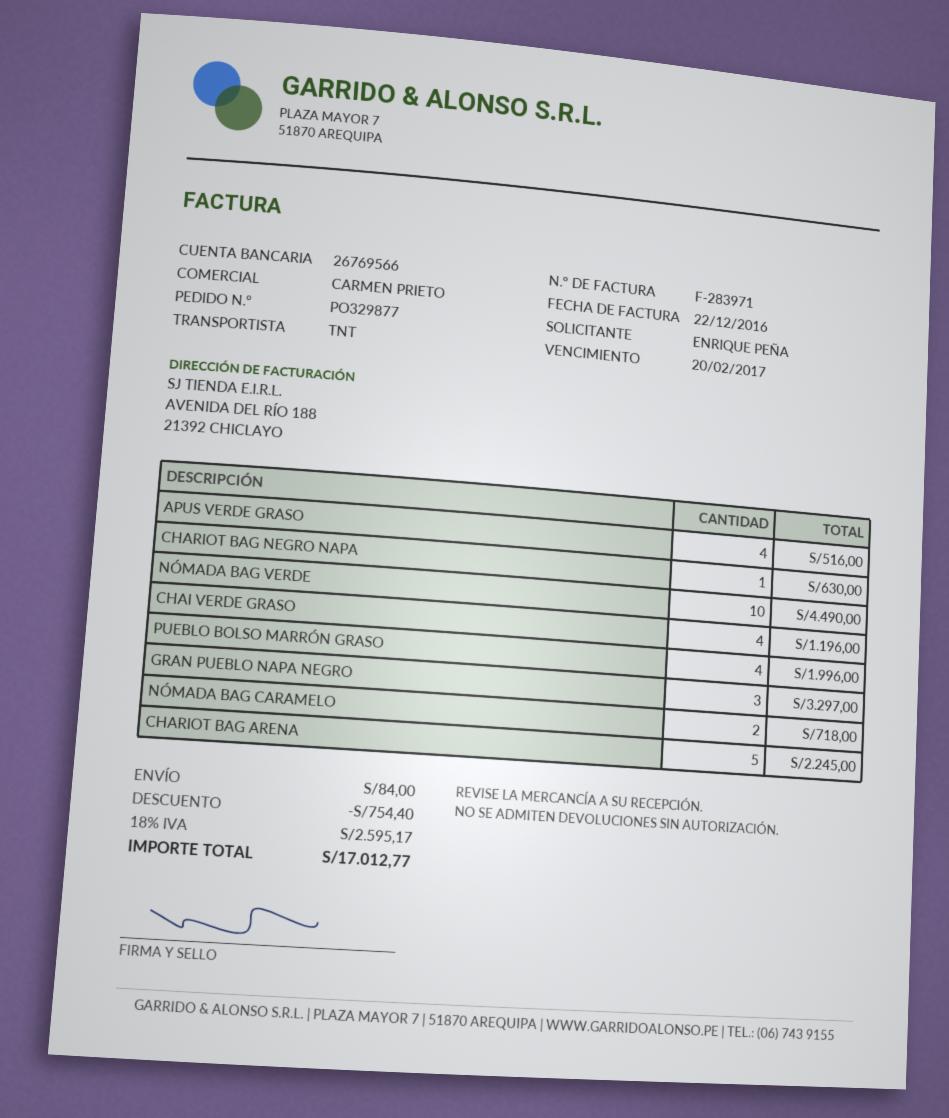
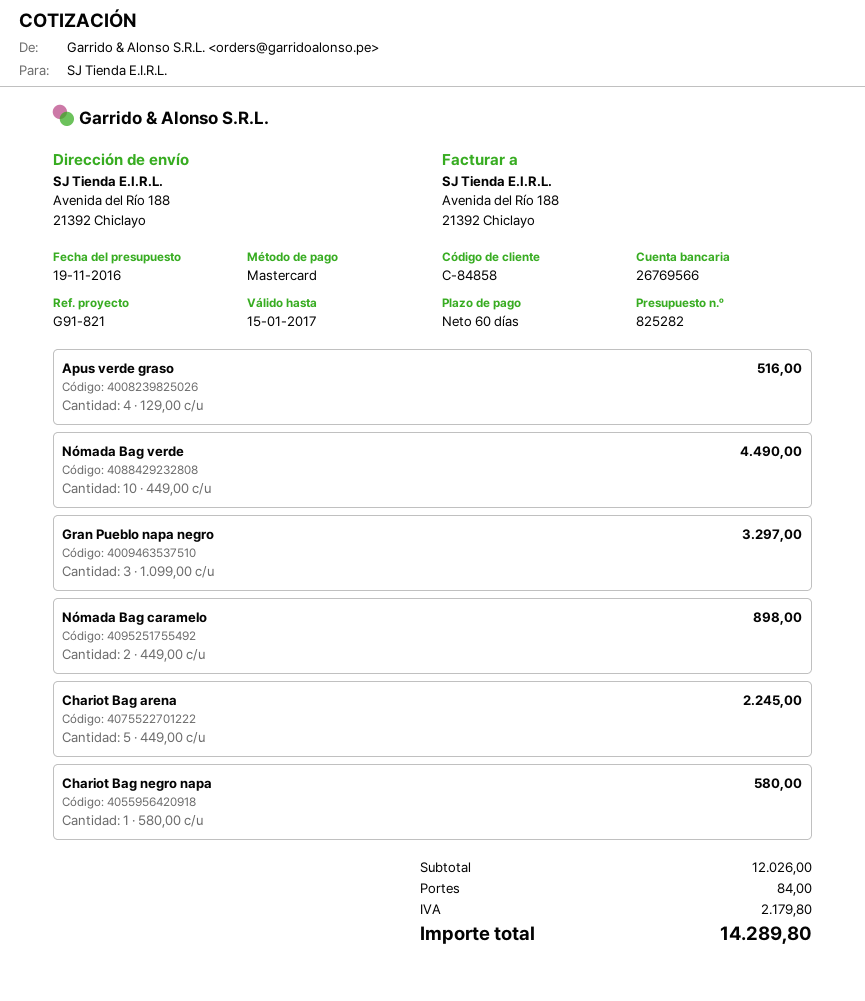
CHARIOT BAG NEGRO NAPA: 1 for 630.00 -> 1 for 580.00
CHAI VERDE GRASO: 4 for 1196.00 -> none
PUEBLO BOLSO MARRÓN GRASO: 4 for 1996.00 -> none
NÓMADA BAG CARAMELO: 2 for 718.00 -> 2 for 898.00
discount: 754.40 -> none
tax: 2595.17 -> 2179.80
total: 17012.77 -> 14289.80

